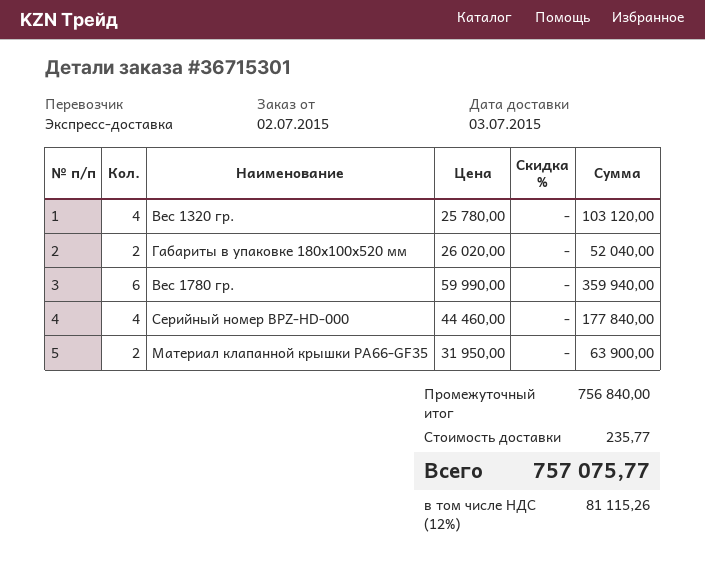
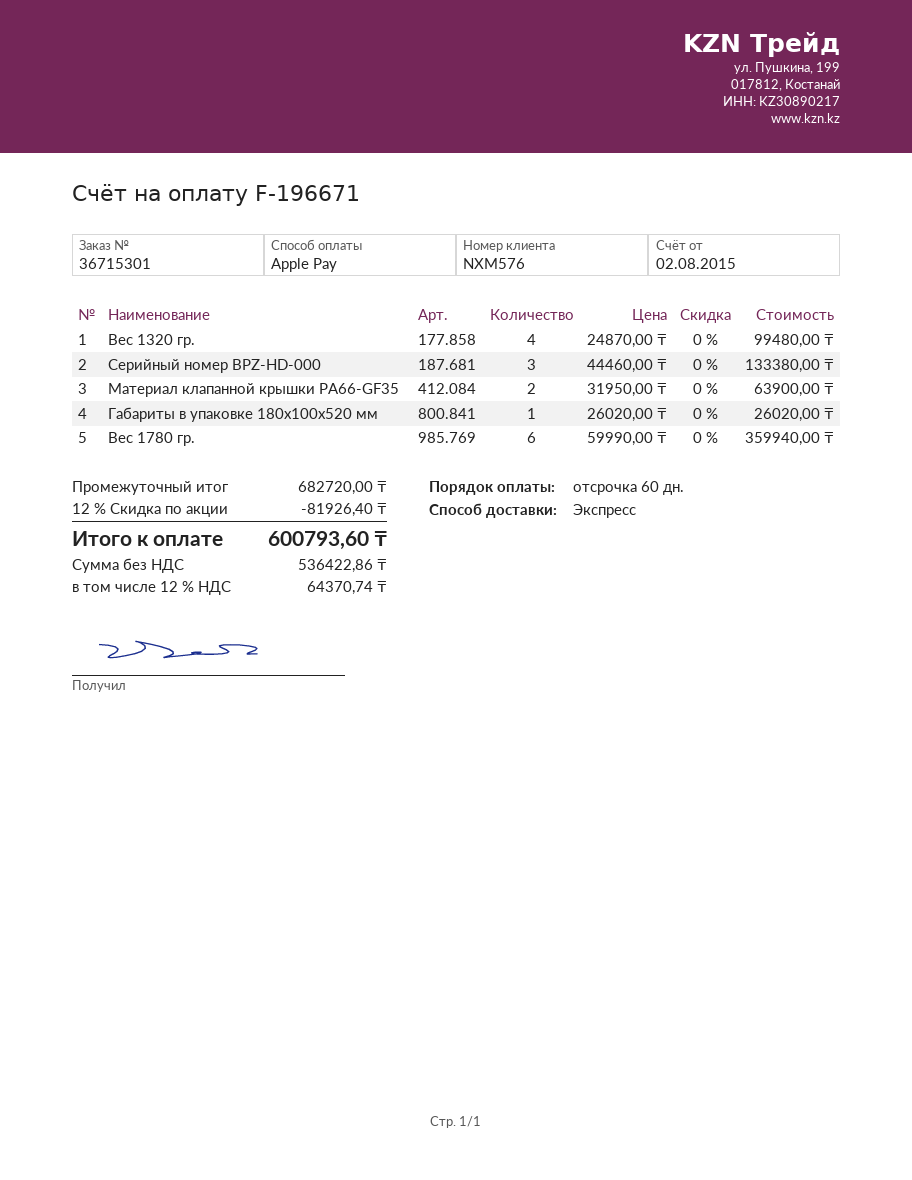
Вес 1320 гр.: 4 x 25780.00 = 103120.00 -> 4 x 24870.00 = 99480.00
Габариты в упаковке 180x100x520 мм: 2 x 26020.00 = 52040.00 -> 1 x 26020.00 = 26020.00
Серийный номер BPZ-HD-000: 4 x 44460.00 = 177840.00 -> 3 x 44460.00 = 133380.00
subtotal: 756840.00 -> 682720.00
discount: none -> 12% = 81926.40
shipping: 235.77 -> none
tax: 12% = 81115.26 -> 12% = 64370.74
total: 757075.77 -> 600793.60

